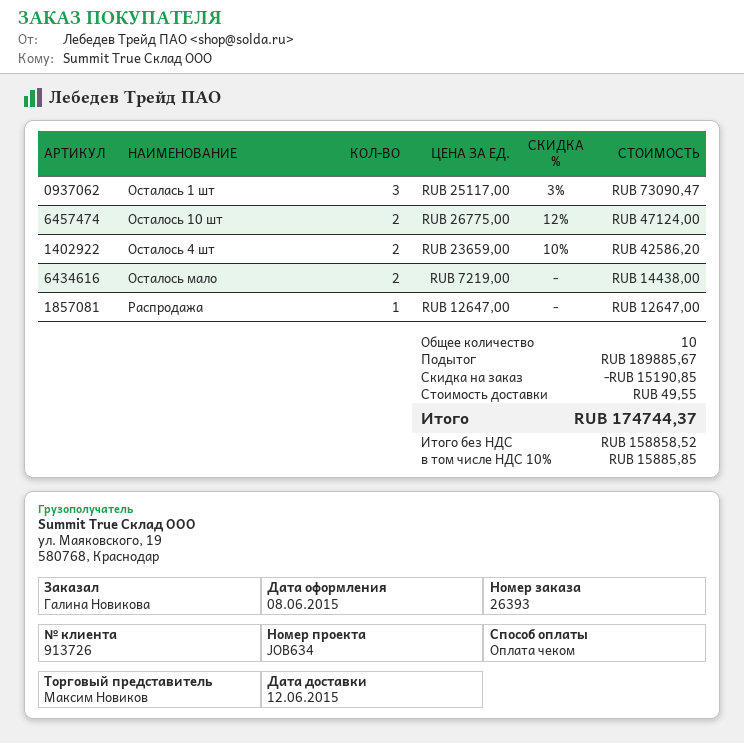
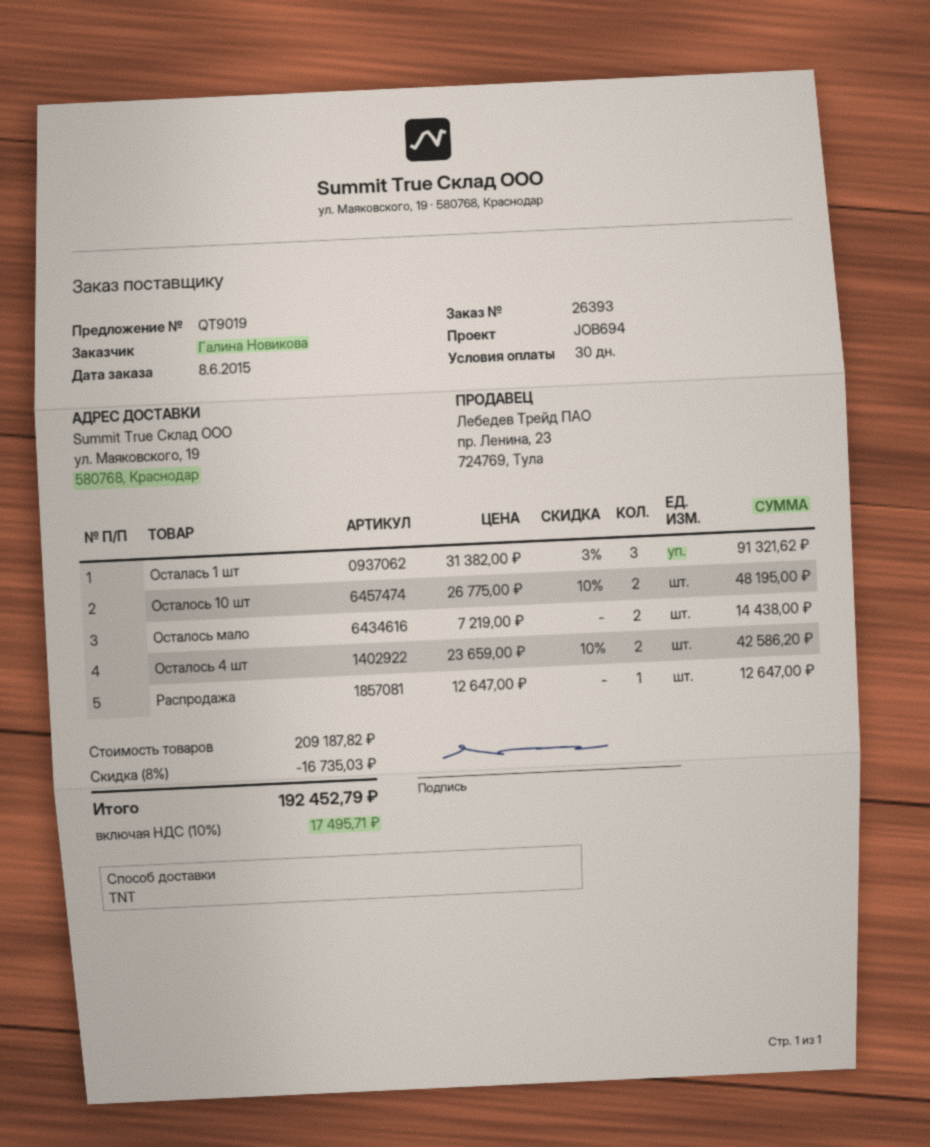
reference: JOB634 -> JOB694
Осталась 1 шт: 3 x 25117.00 - 3% = 73090.47 -> 3 x 31382.00 - 3% = 91321.62
Осталось 10 шт: 2 x 26775.00 - 12% = 47124.00 -> 2 x 26775.00 - 10% = 48195.00
subtotal: 189885.67 -> 209187.82
discount: 15190.85 -> 16735.03
shipping: 49.55 -> none
tax: 10% = 15885.85 -> 10% = 17495.71
total: 174744.37 -> 192452.79

